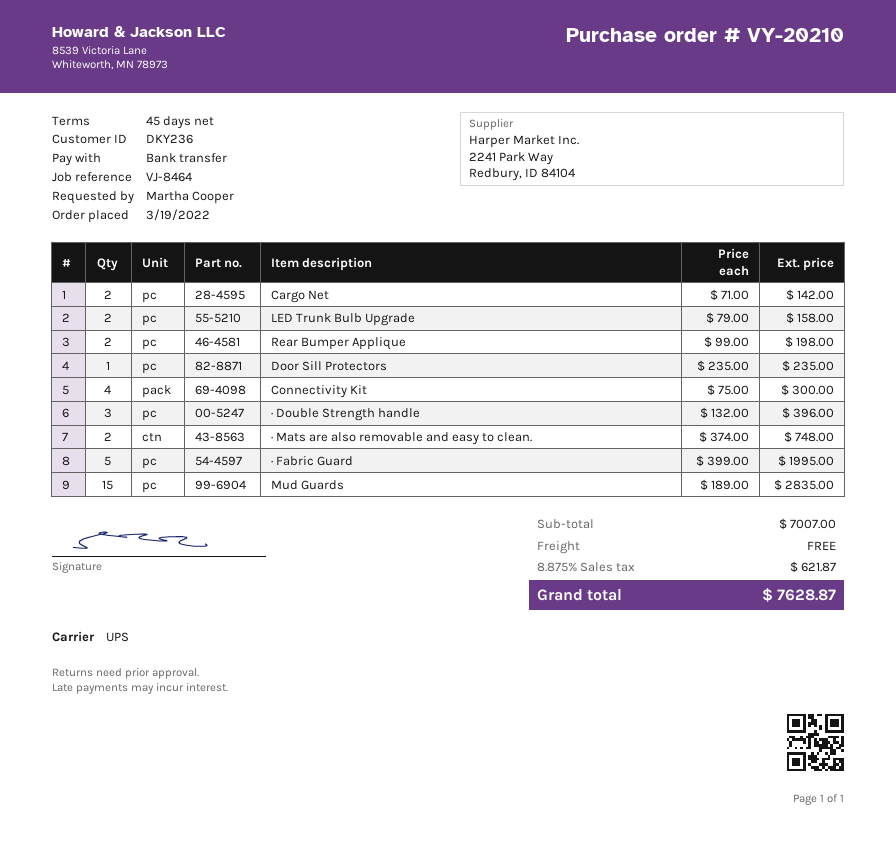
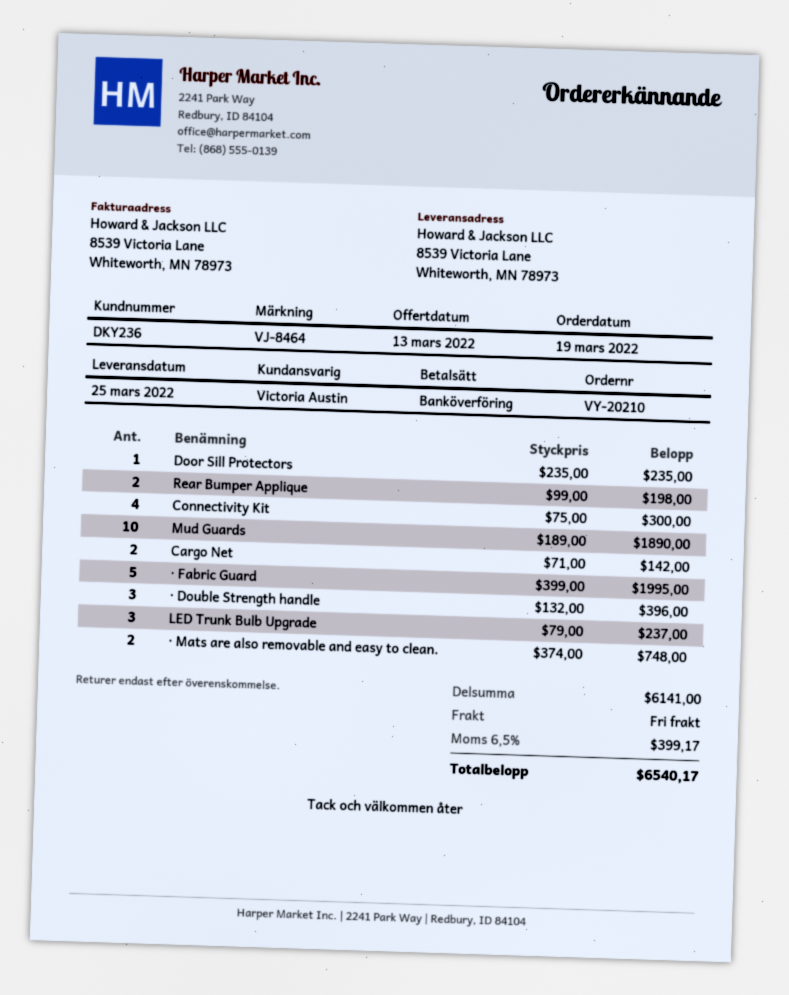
LED Trunk Bulb Upgrade: 2 x 79.00 = 158.00 -> 3 x 79.00 = 237.00
Mud Guards: 15 x 189.00 = 2835.00 -> 10 x 189.00 = 1890.00
subtotal: 7007.00 -> 6141.00
tax: 8.875% = 621.87 -> 6.5% = 399.17
total: 7628.87 -> 6540.17

